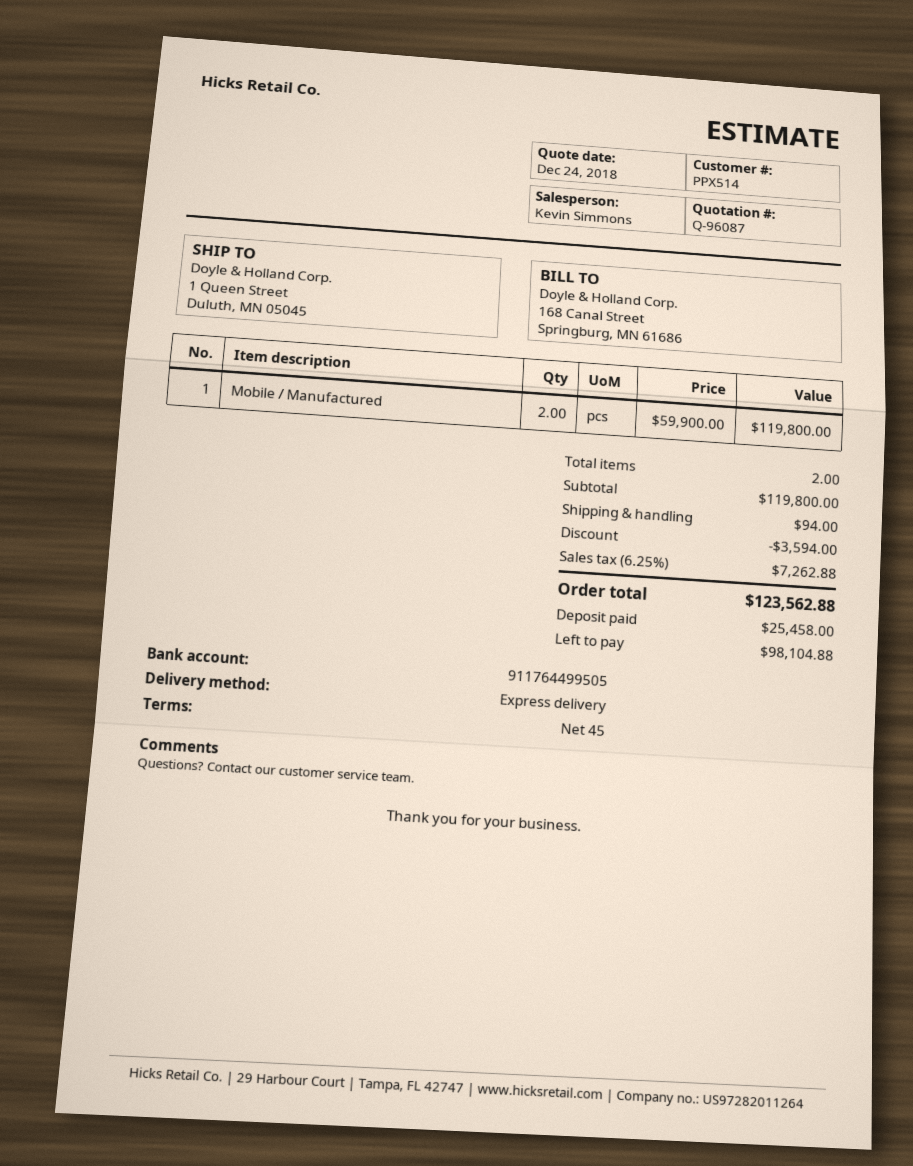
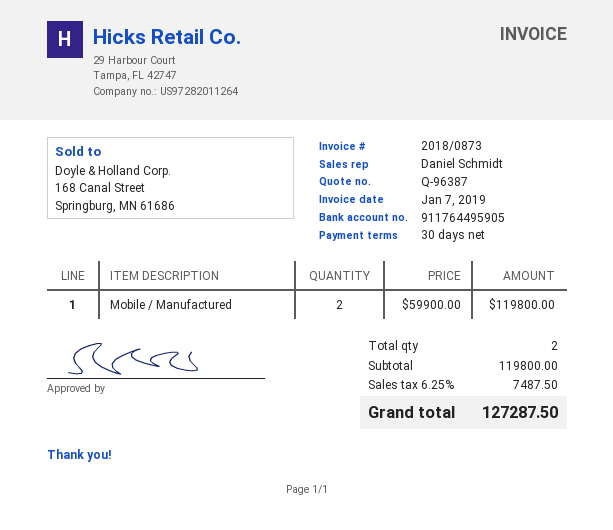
quote number: Q-96087 -> Q-96387
payment terms: 45 days -> 30 days
sales rep: Kevin Simmons -> Daniel Schmidt
bank account: 911764499505 -> 911764495905
discount: 3594.00 -> none
shipping: 94.00 -> none
tax: 6.25% = 7262.88 -> 6.25% = 7487.50
total: 123562.88 -> 127287.50

